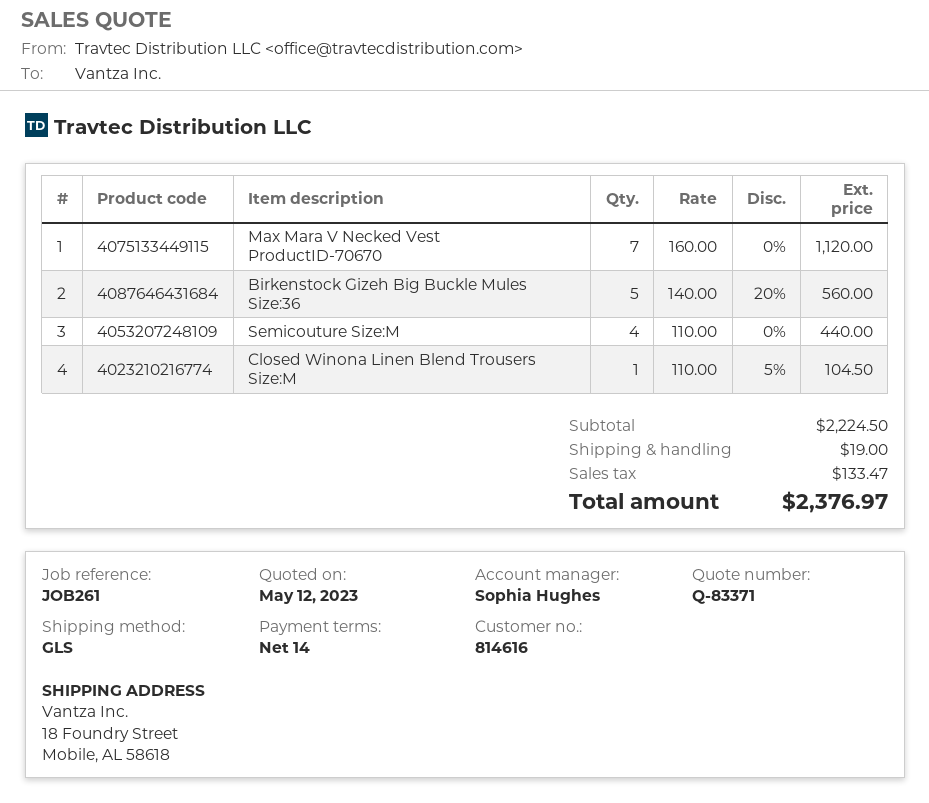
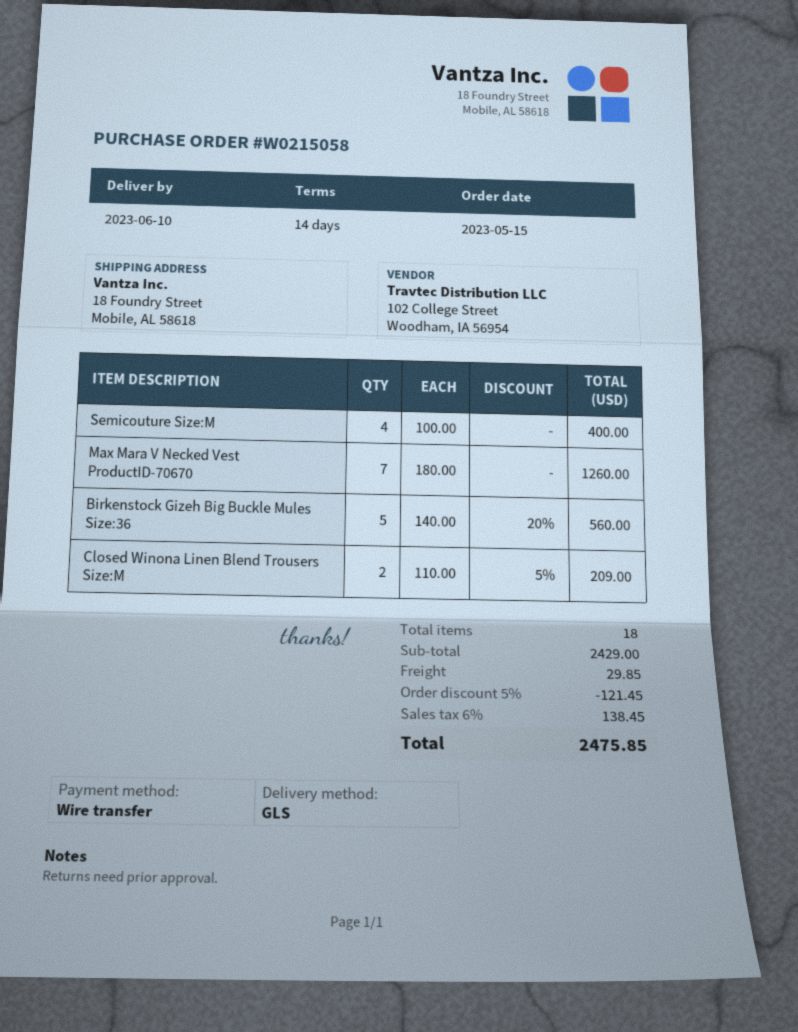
Max Mara V Necked Vest ProductID-70670: 7 x 160.00 = 1120.00 -> 7 x 180.00 = 1260.00
Semicouture Size:M: 4 x 110.00 = 440.00 -> 4 x 100.00 = 400.00
Closed Winona Linen Blend Trousers Size:M: 1 x 110.00 - 5% = 104.50 -> 2 x 110.00 - 5% = 209.00
subtotal: 2224.50 -> 2429.00
discount: none -> 5% = 121.45
shipping: 19.00 -> 29.85
tax: 133.47 -> 138.45
total: 2376.97 -> 2475.85

